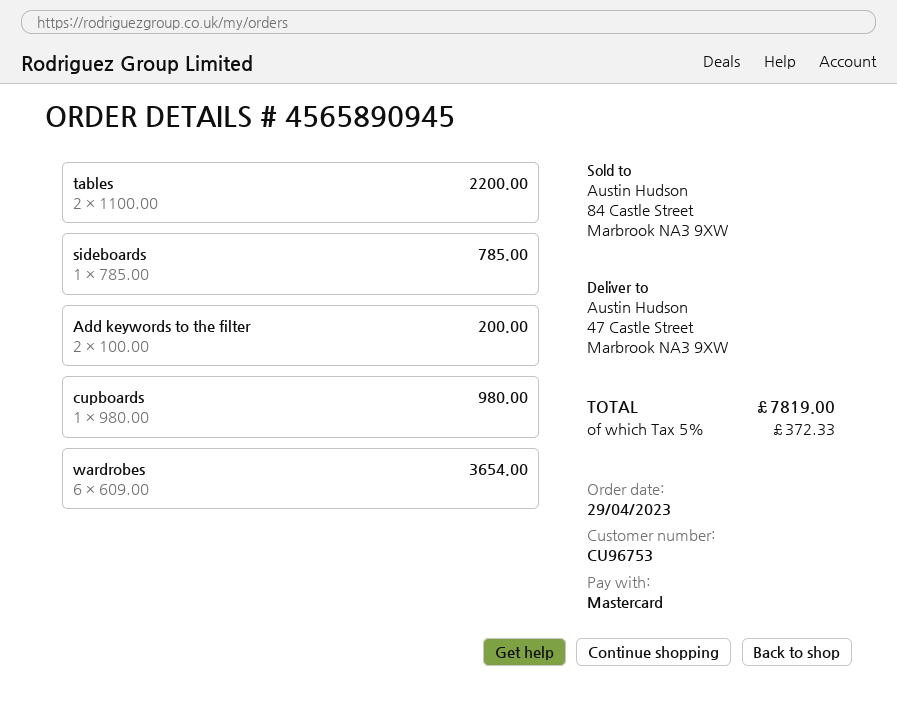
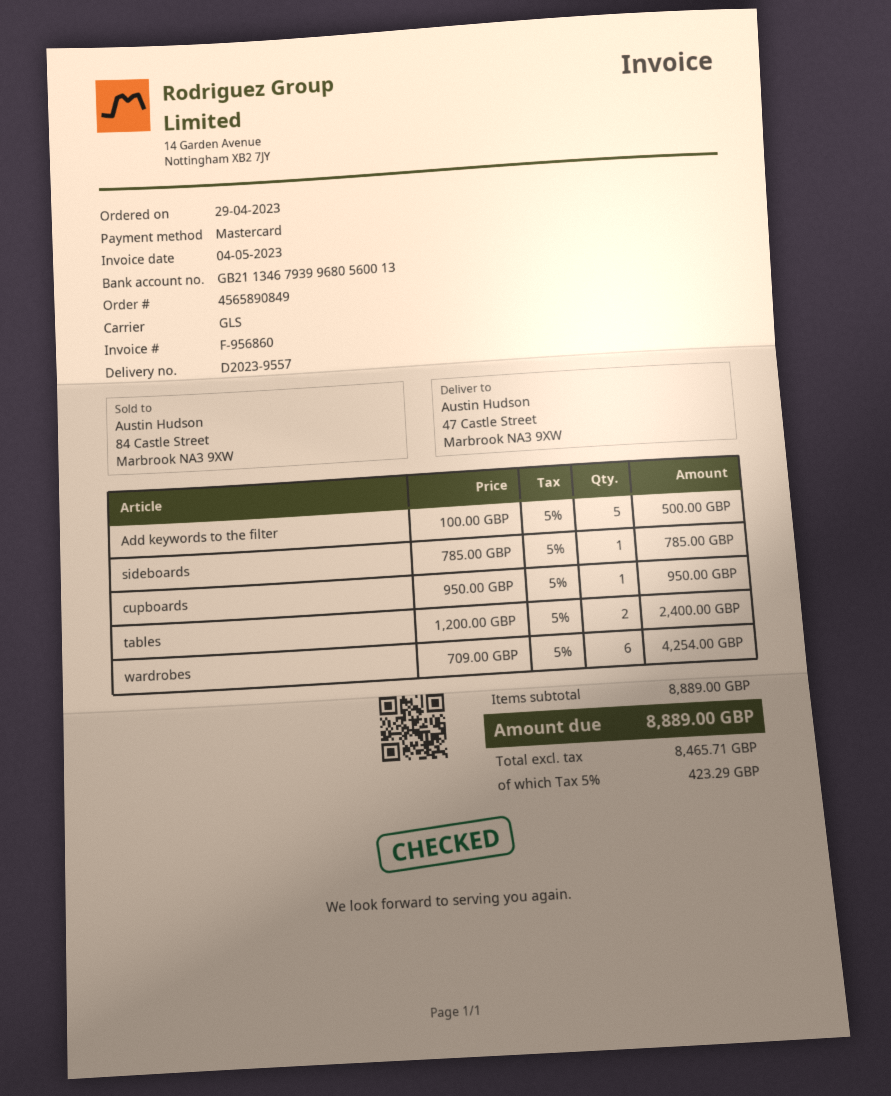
order number: 4565890945 -> 4565890849
tables: 2 x 1100.00 = 2200.00 -> 2 x 1200.00 = 2400.00
Add keywords to the filter: 2 x 100.00 = 200.00 -> 5 x 100.00 = 500.00
cupboards: 1 x 980.00 = 980.00 -> 1 x 950.00 = 950.00
wardrobes: 6 x 609.00 = 3654.00 -> 6 x 709.00 = 4254.00
tax: 5% = 372.33 -> 5% = 423.29
total: 7819.00 -> 8889.00

